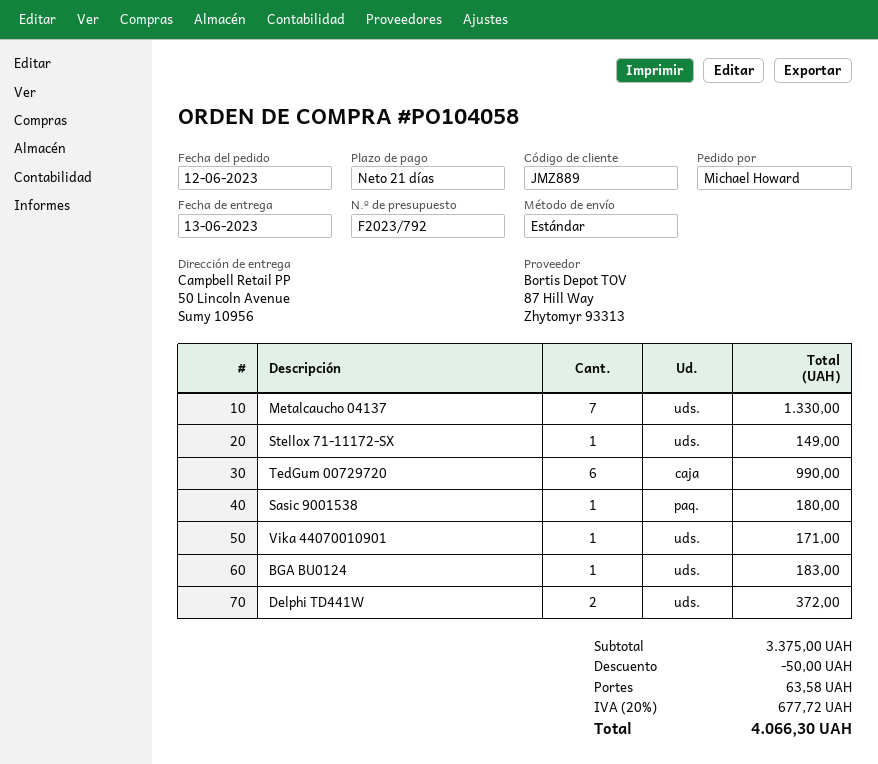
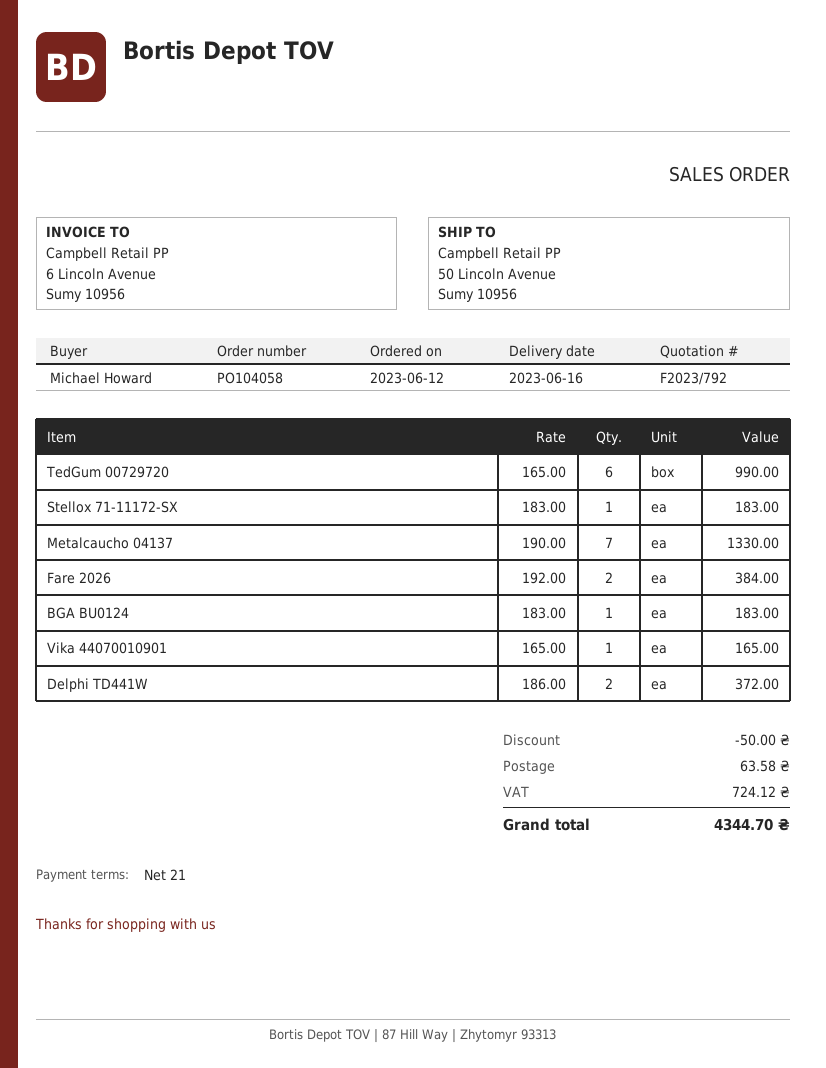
delivery date: 2023-06-13 -> 2023-06-16
Stellox 71-11172-SX: 1 for 149.00 -> 1 for 183.00
Sasic 9001538: 1 for 180.00 -> none
Vika 44070010901: 1 for 171.00 -> 1 for 165.00
Fare 2026: none -> 2 for 384.00
tax: 677.72 -> 724.12
total: 4066.30 -> 4344.70

